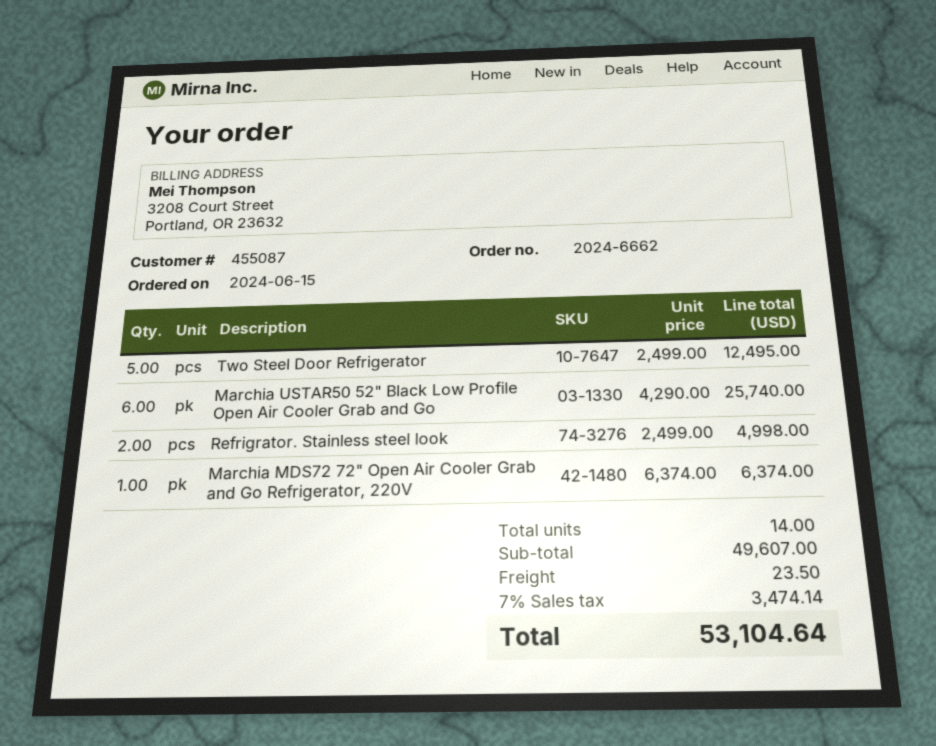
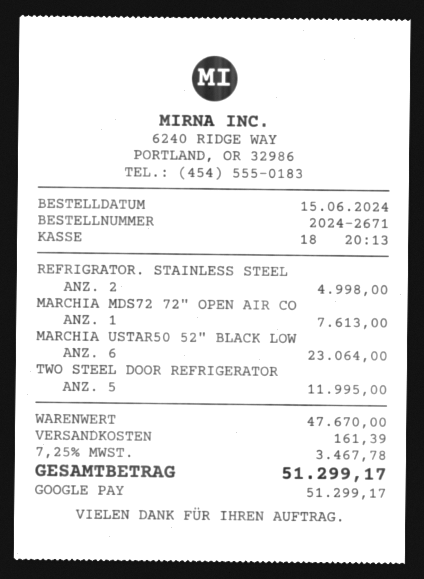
order number: 2024-6662 -> 2024-2671
Two Steel Door Refrigerator: 5 for 12495.00 -> 5 for 11995.00
Marchia USTAR50 52" Black Low Profile Open Air Cooler Grab and Go: 6 for 25740.00 -> 6 for 23064.00
Marchia MDS72 72" Open Air Cooler Grab and Go Refrigerator, 220V: 1 for 6374.00 -> 1 for 7613.00
subtotal: 49607.00 -> 47670.00
shipping: 23.50 -> 161.39
tax: 7% = 3474.14 -> 7.25% = 3467.78
total: 53104.64 -> 51299.17

